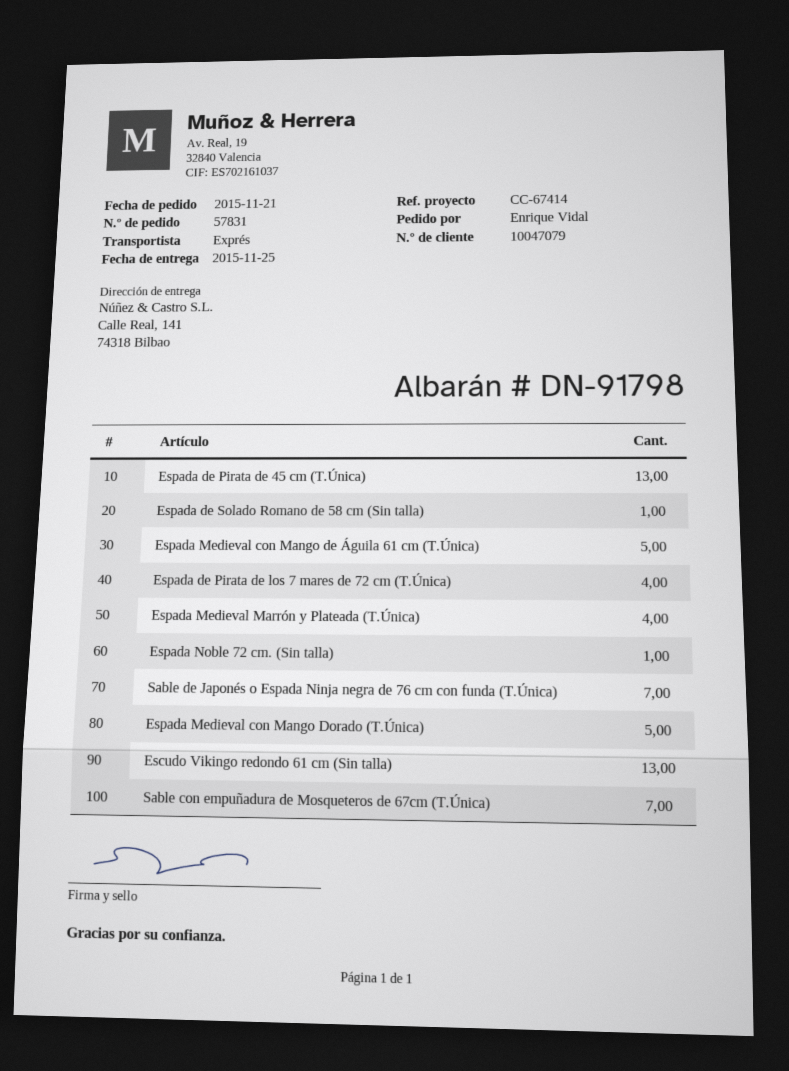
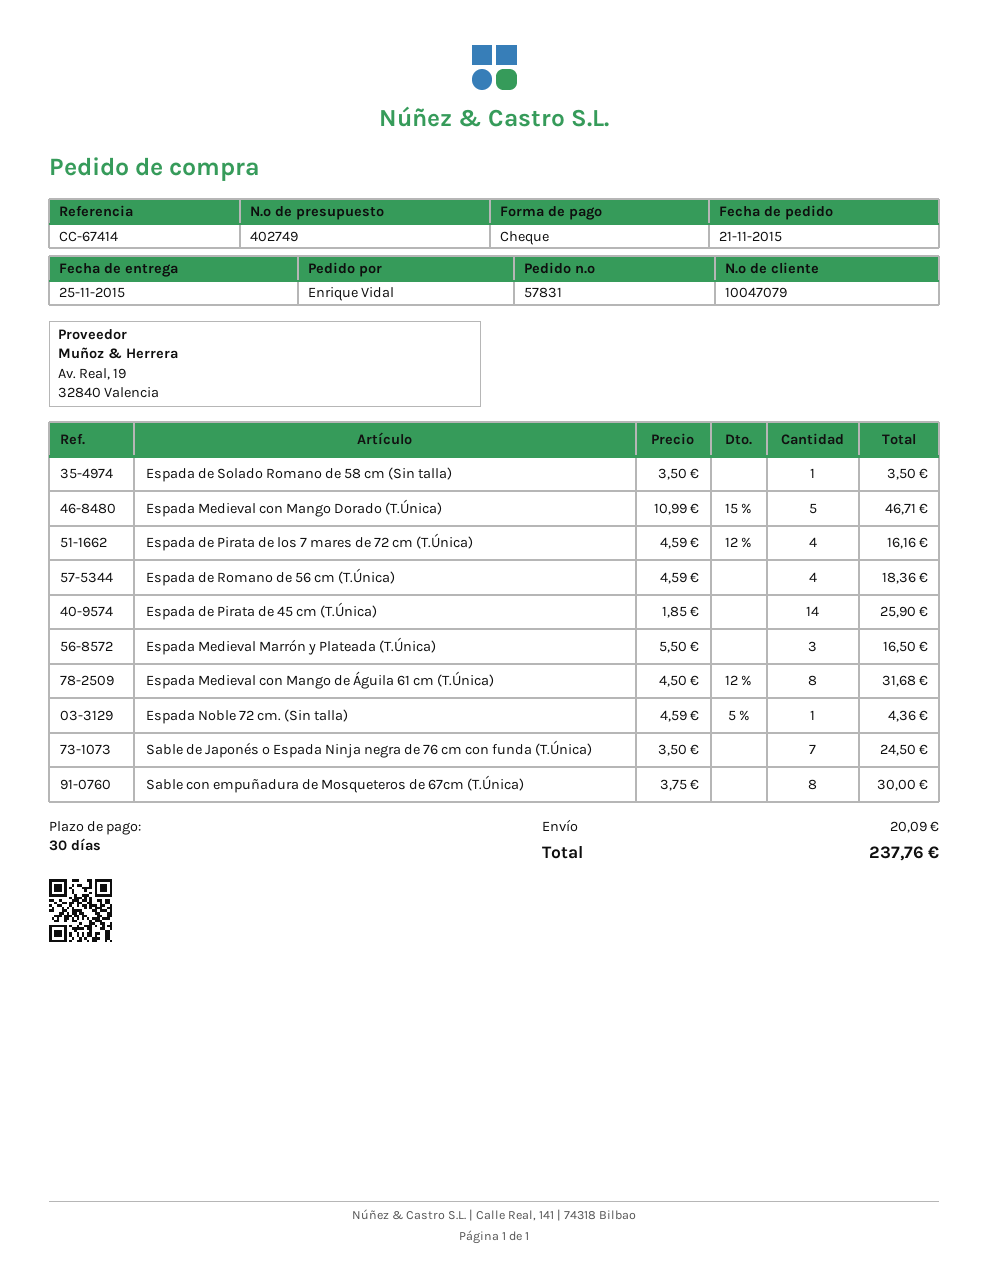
Espada de Pirata de 45 cm (T.Única): 13 -> 14
Espada Medieval con Mango de Águila 61 cm (T.Única): 5 -> 8
Espada Medieval Marrón y Plateada (T.Única): 4 -> 3
Escudo Vikingo redondo 61 cm (Sin talla): 13 -> none
Sable con empuñadura de Mosqueteros de 67cm (T.Única): 7 -> 8
Espada de Romano de 56 cm (T.Única): none -> 4

